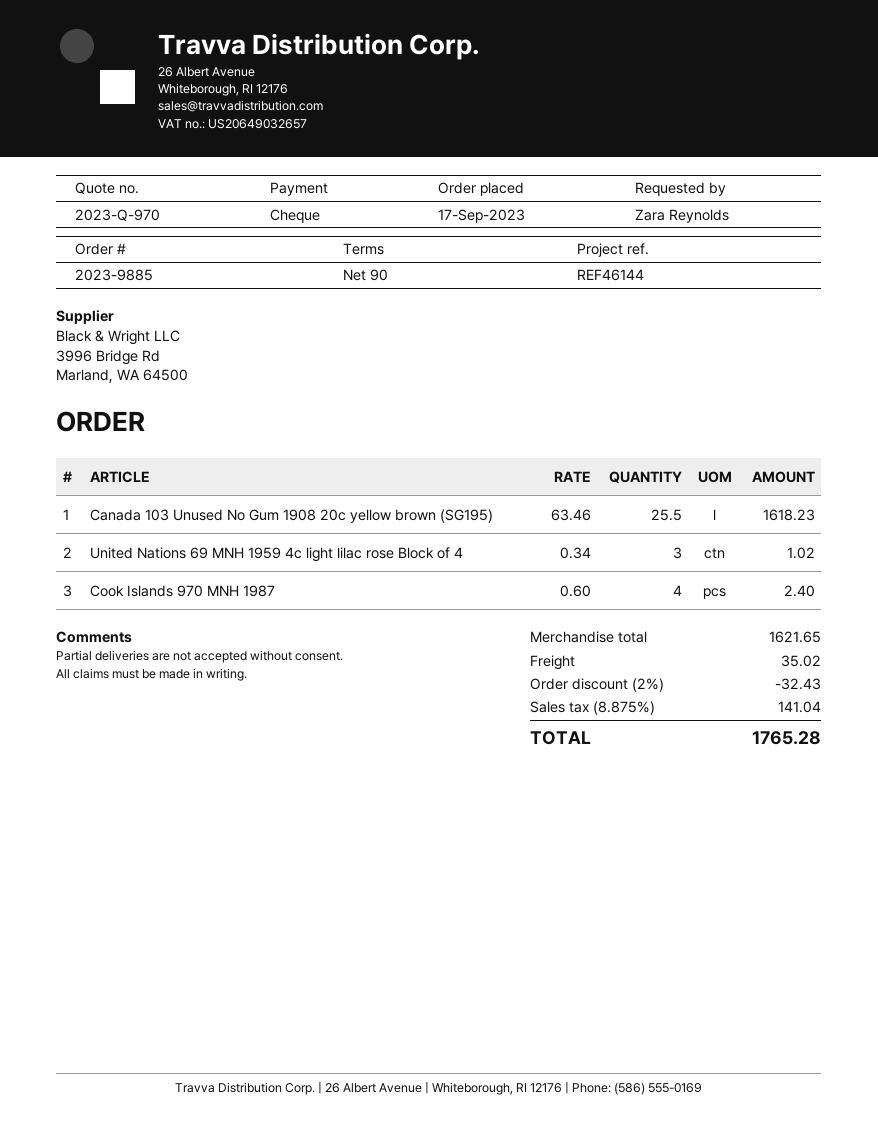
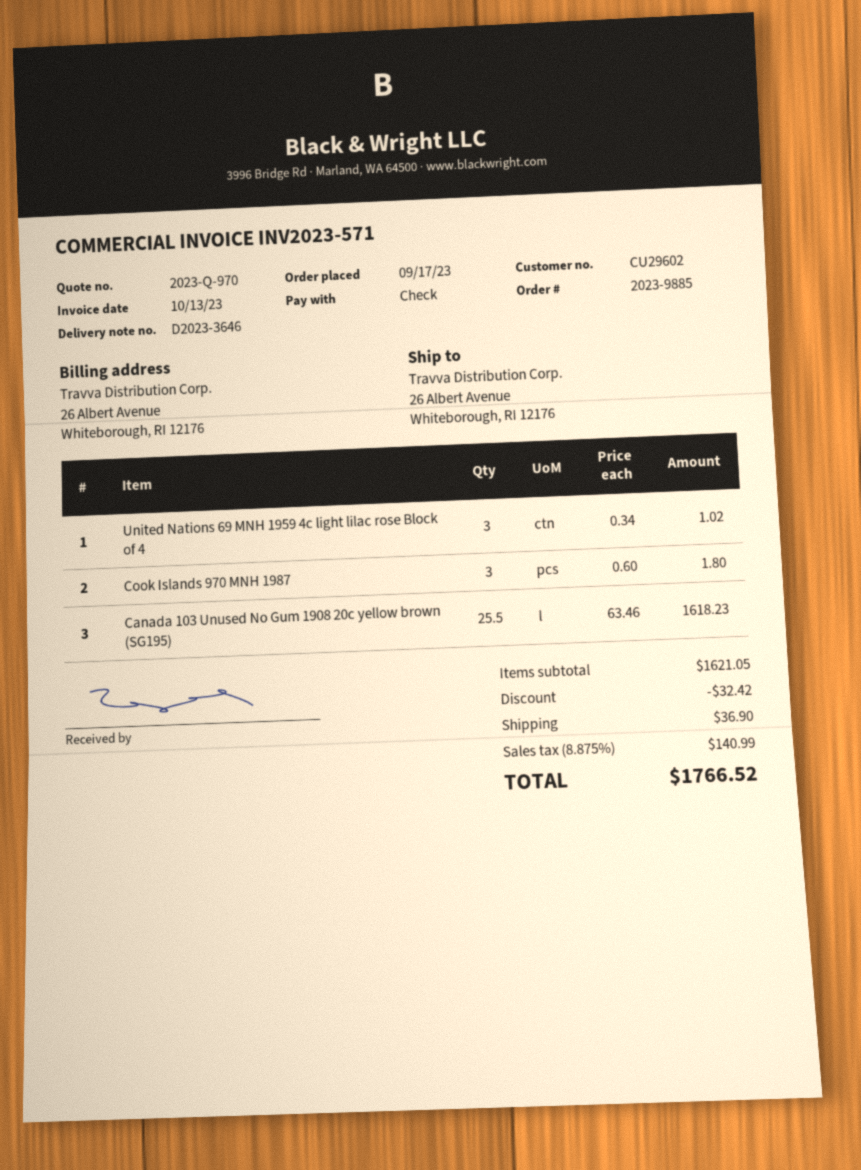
Cook Islands 970 MNH 1987: 4 x 0.60 = 2.40 -> 3 x 0.60 = 1.80
subtotal: 1621.65 -> 1621.05
discount: 32.43 -> 32.42
shipping: 35.02 -> 36.90
tax: 8.875% = 141.04 -> 8.875% = 140.99
total: 1765.28 -> 1766.52

